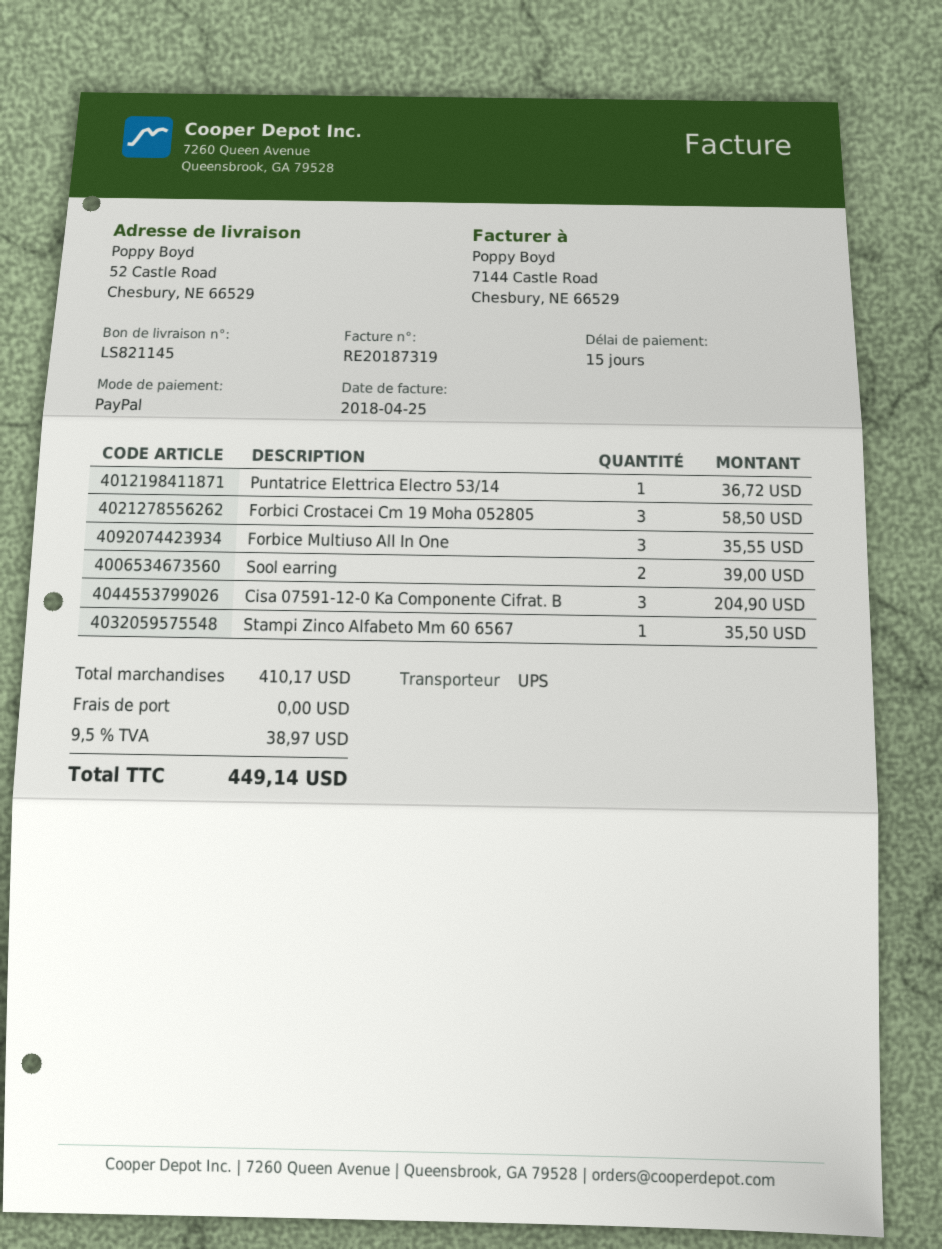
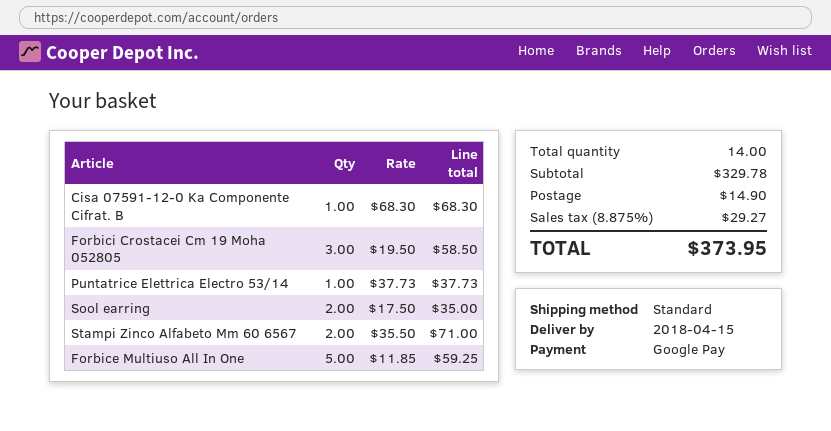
payment method: PayPal -> Google Pay
shipping method: UPS -> standard
Puntatrice Elettrica Electro 53/14: 1 for 36.72 -> 1 for 37.73
Forbice Multiuso All In One: 3 for 35.55 -> 5 for 59.25
Sool earring: 2 for 39.00 -> 2 for 35.00
Cisa 07591-12-0 Ka Componente Cifrat. B: 3 for 204.90 -> 1 for 68.30
Stampi Zinco Alfabeto Mm 60 6567: 1 for 35.50 -> 2 for 71.00
subtotal: 410.17 -> 329.78
shipping: 0.00 -> 14.90
tax: 9.5% = 38.97 -> 8.875% = 29.27
total: 449.14 -> 373.95

